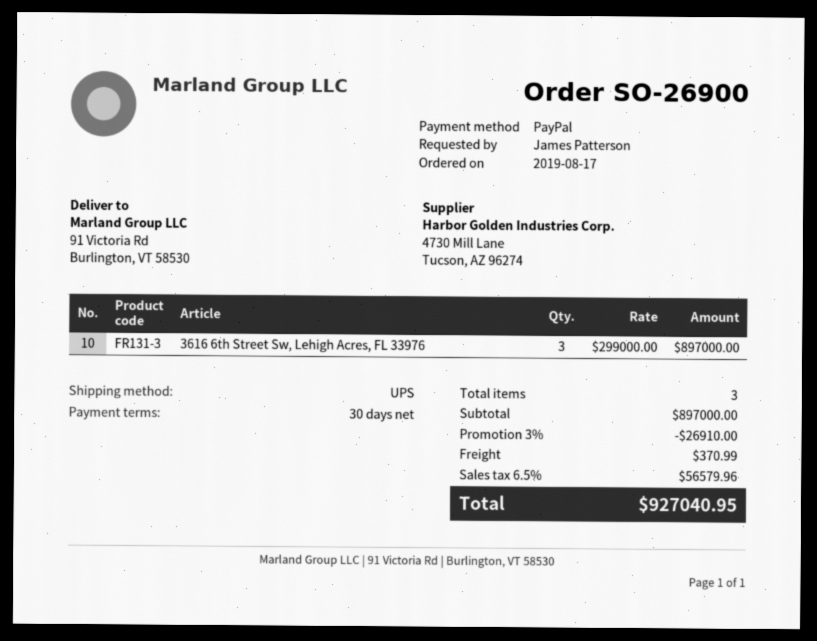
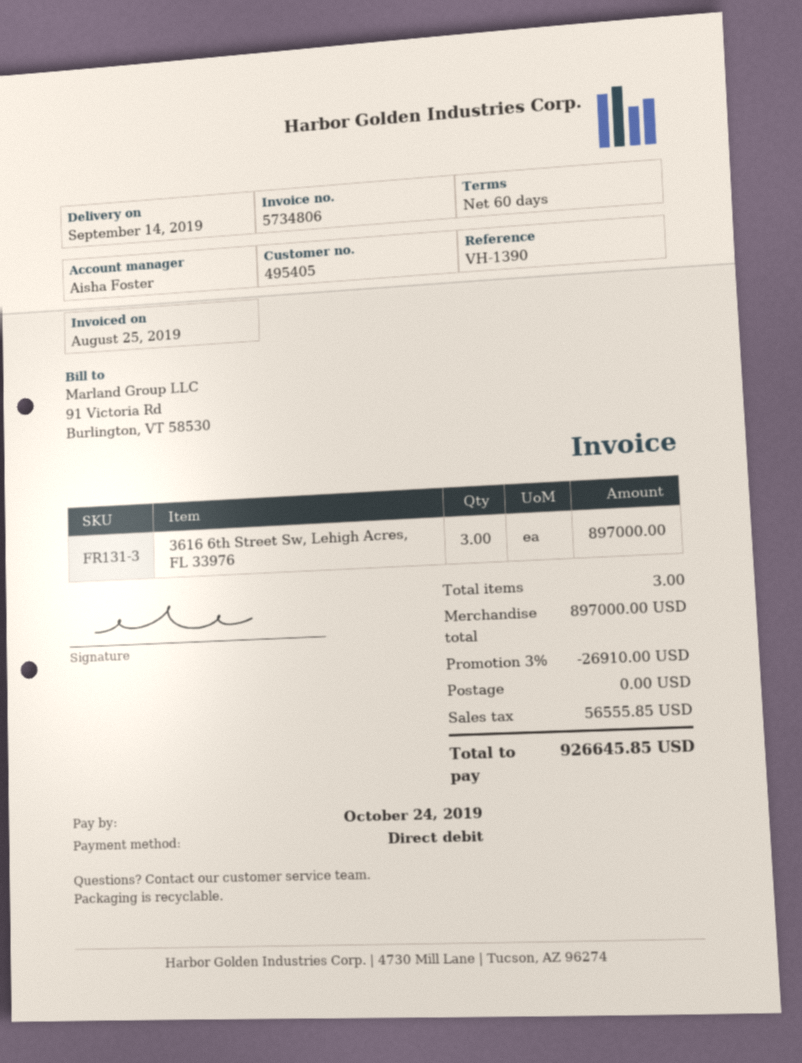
payment terms: 30 days -> 60 days
payment method: PayPal -> direct debit
shipping: 370.99 -> 0.00
tax: 56579.96 -> 56555.85
total: 927040.95 -> 926645.85

